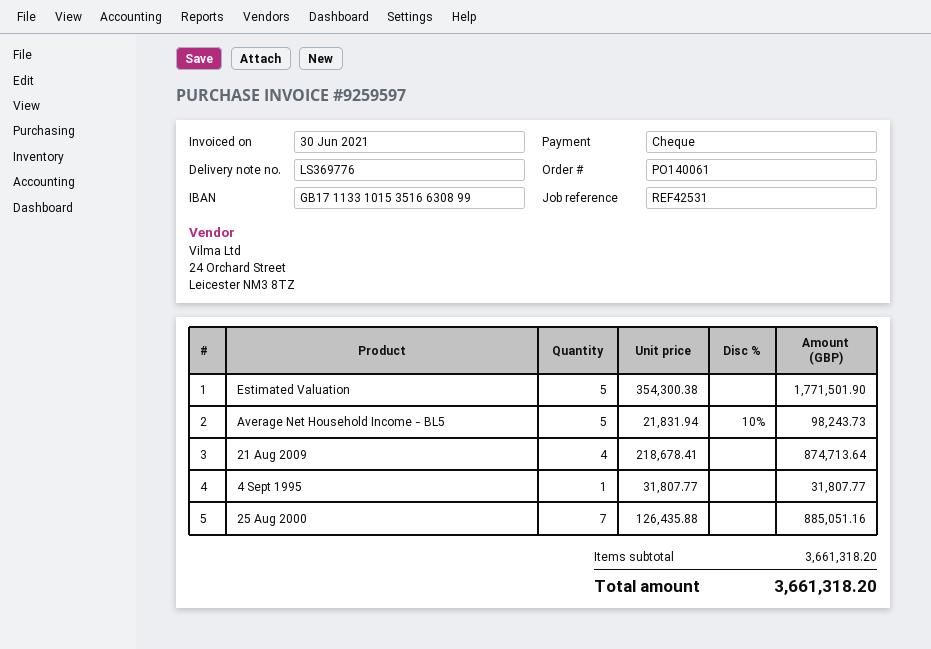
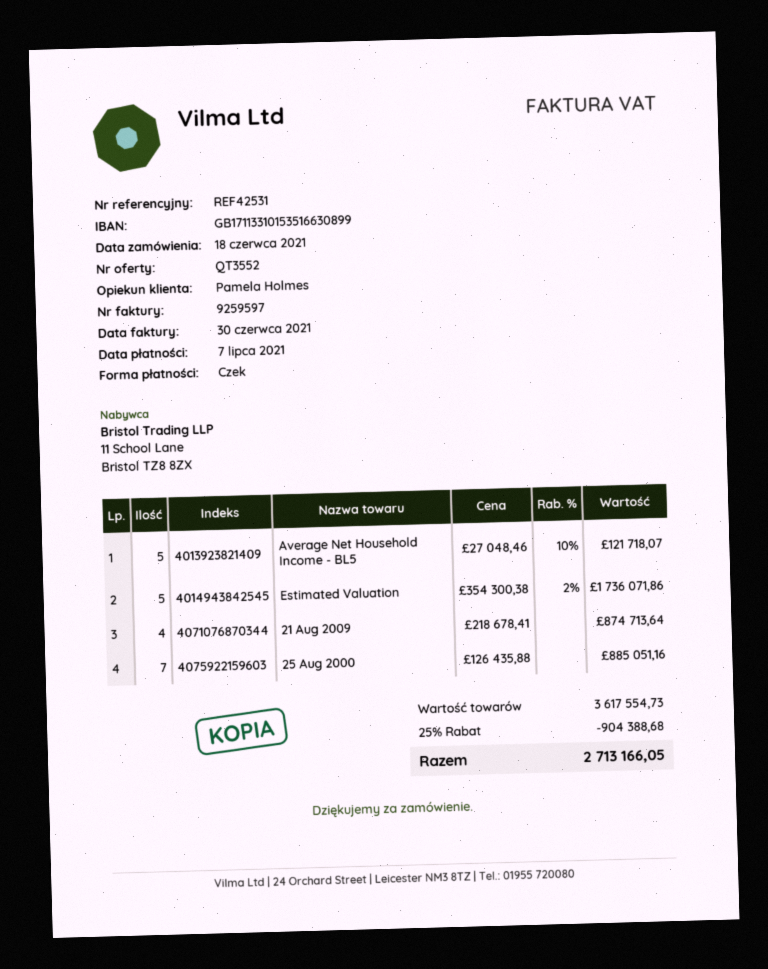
Estimated Valuation: 5 x 354300.38 = 1771501.90 -> 5 x 354300.38 - 2% = 1736071.86
Average Net Household Income - BL5: 5 x 21831.94 - 10% = 98243.73 -> 5 x 27048.46 - 10% = 121718.07
4 Sept 1995: 1 x 31807.77 = 31807.77 -> none
subtotal: 3661318.20 -> 3617554.73
discount: none -> 25% = 904388.68
total: 3661318.20 -> 2713166.05

